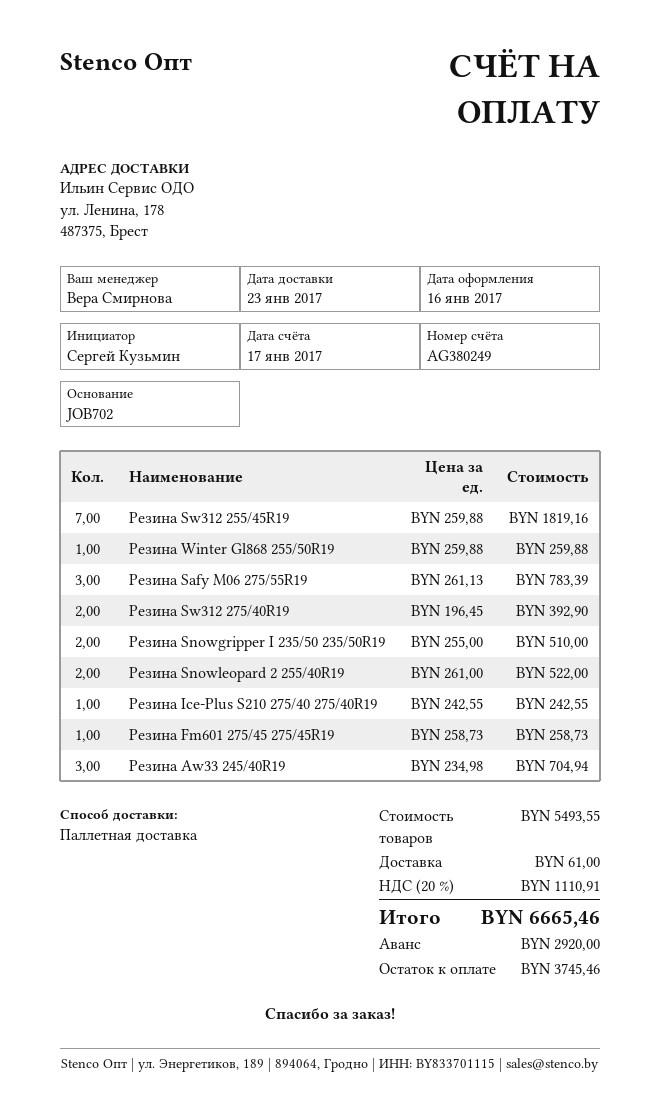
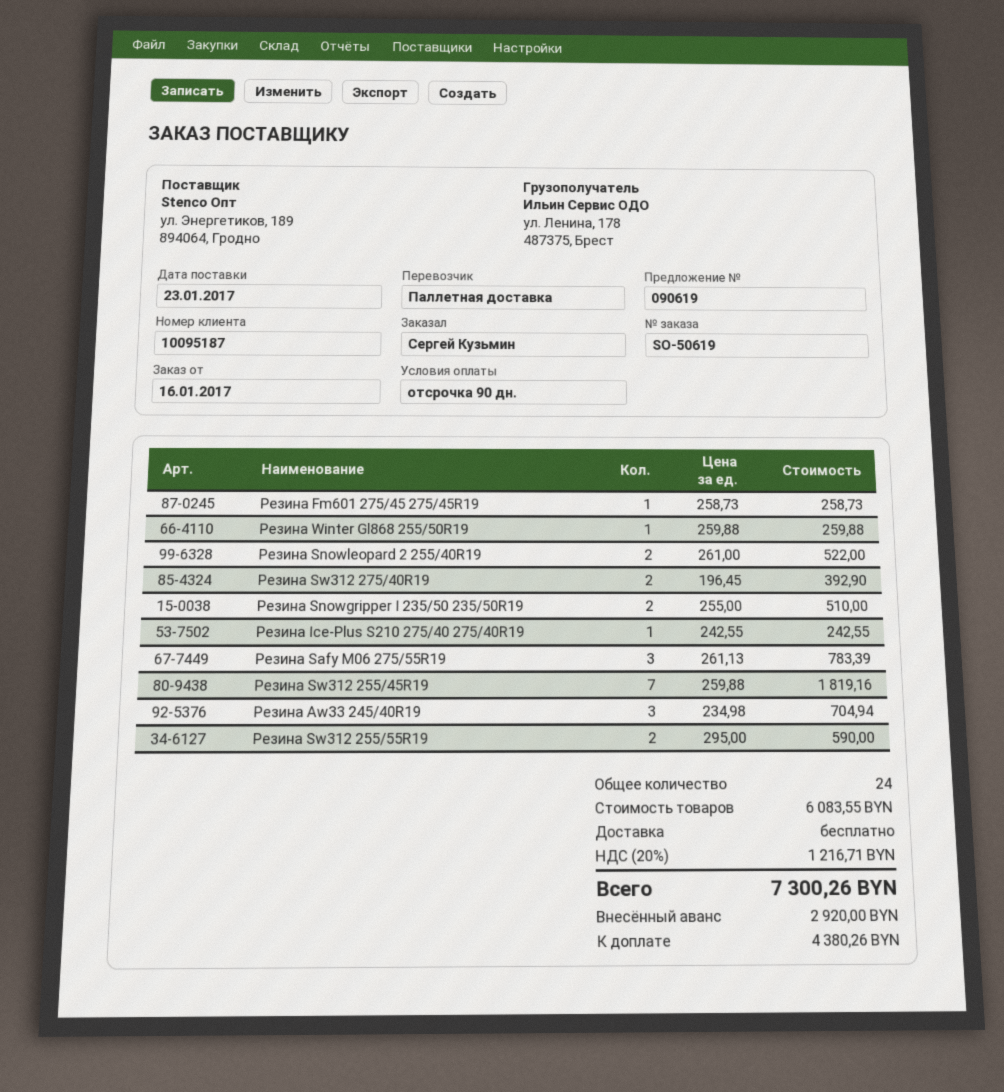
Резина Sw312 255/55R19: none -> 2 x 295.00 = 590.00
subtotal: 5493.55 -> 6083.55
shipping: 61.00 -> 0.00
tax: 20% = 1110.91 -> 20% = 1216.71
total: 6665.46 -> 7300.26
balance: 3745.46 -> 4380.26

